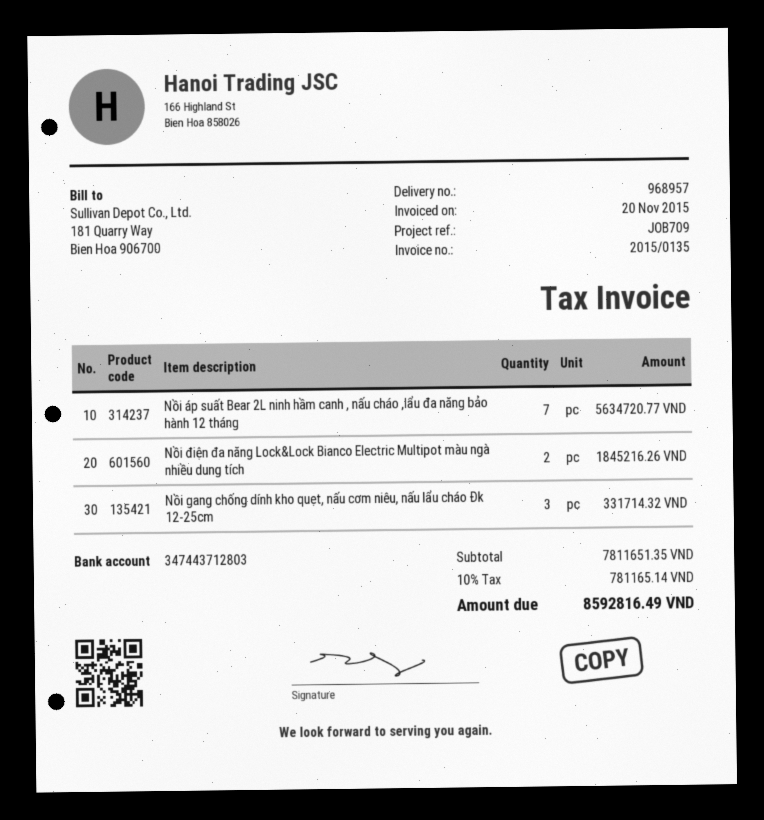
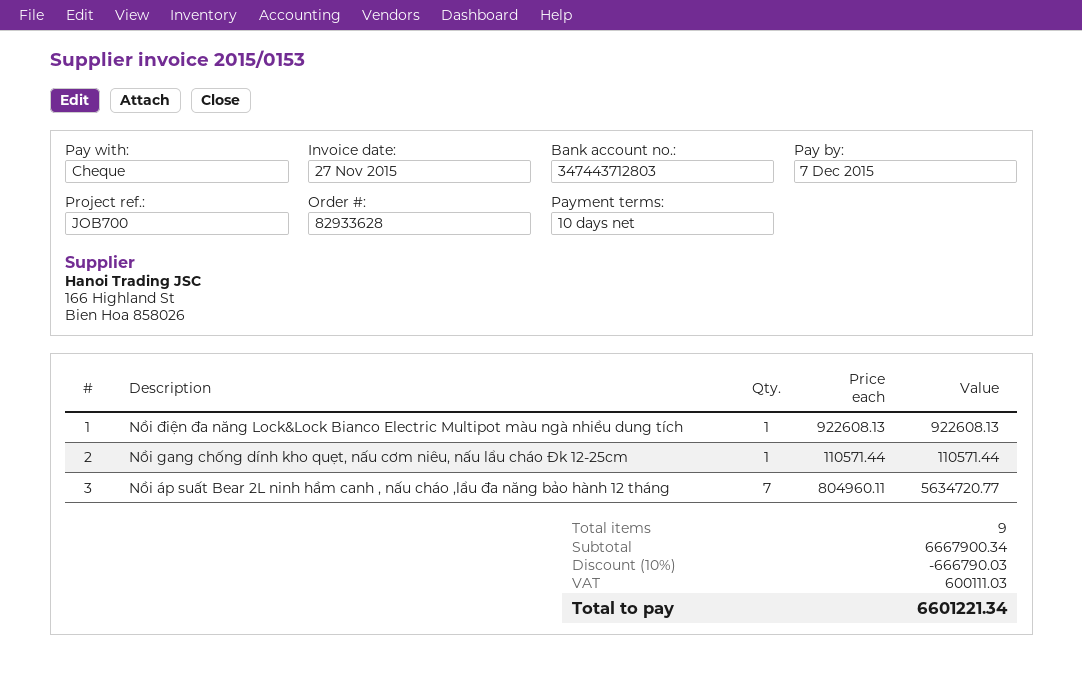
invoice number: 2015/0135 -> 2015/0153
invoice date: 2015-11-20 -> 2015-11-27
reference: JOB709 -> JOB700
Nồi điện đa năng Lock&Lock Bianco Electric Multipot màu ngà nhiều dung tích: 2 for 1845216.26 -> 1 for 922608.13
Nồi gang chống dính kho quẹt, nấu cơm niêu, nấu lẩu cháo Đk 12-25cm: 3 for 331714.32 -> 1 for 110571.44
subtotal: 7811651.35 -> 6667900.34
discount: none -> 10% = 666790.03
tax: 781165.14 -> 600111.03
total: 8592816.49 -> 6601221.34

